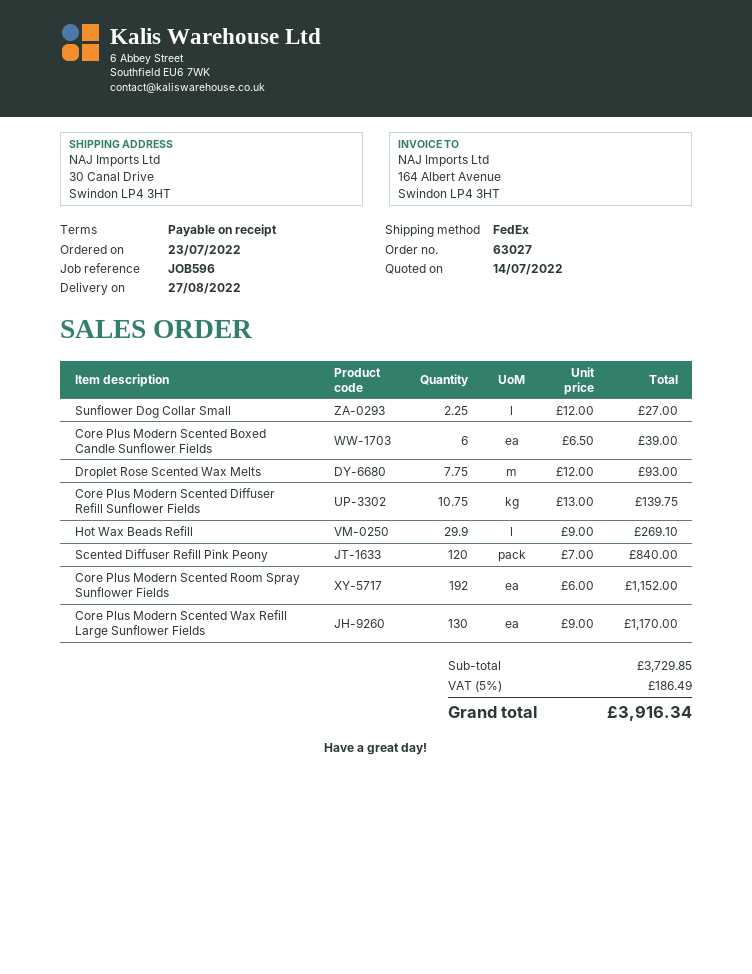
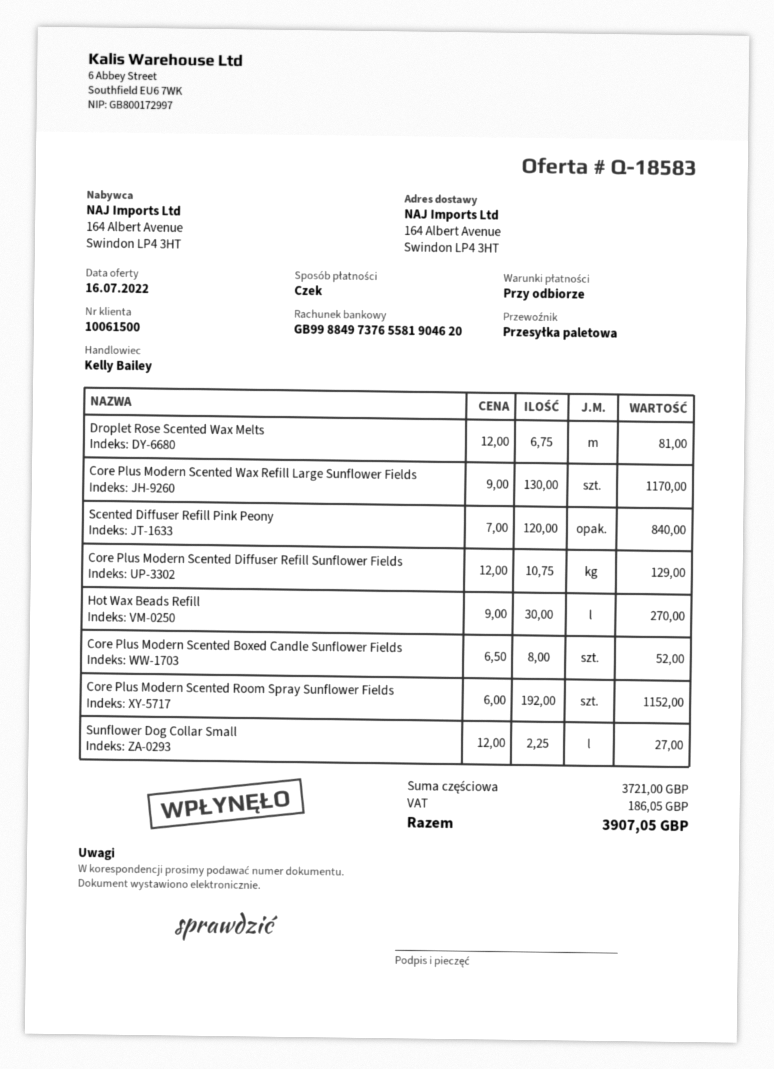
quote date: 2022-07-14 -> 2022-07-16
shipping method: FedEx -> pallet freight
ship to: 30 Canal Drive, Swindon LP4 3HT -> 164 Albert Avenue, Swindon LP4 3HT
Core Plus Modern Scented Boxed Candle Sunflower Fields: 6 x 6.50 = 39.00 -> 8 x 6.50 = 52.00
Droplet Rose Scented Wax Melts: 7.75 x 12.00 = 93.00 -> 6.75 x 12.00 = 81.00
Core Plus Modern Scented Diffuser Refill Sunflower Fields: 10.75 x 13.00 = 139.75 -> 10.75 x 12.00 = 129.00
Hot Wax Beads Refill: 29.9 x 9.00 = 269.10 -> 30 x 9.00 = 270.00
subtotal: 3729.85 -> 3721.00
tax: 186.49 -> 186.05
total: 3916.34 -> 3907.05

